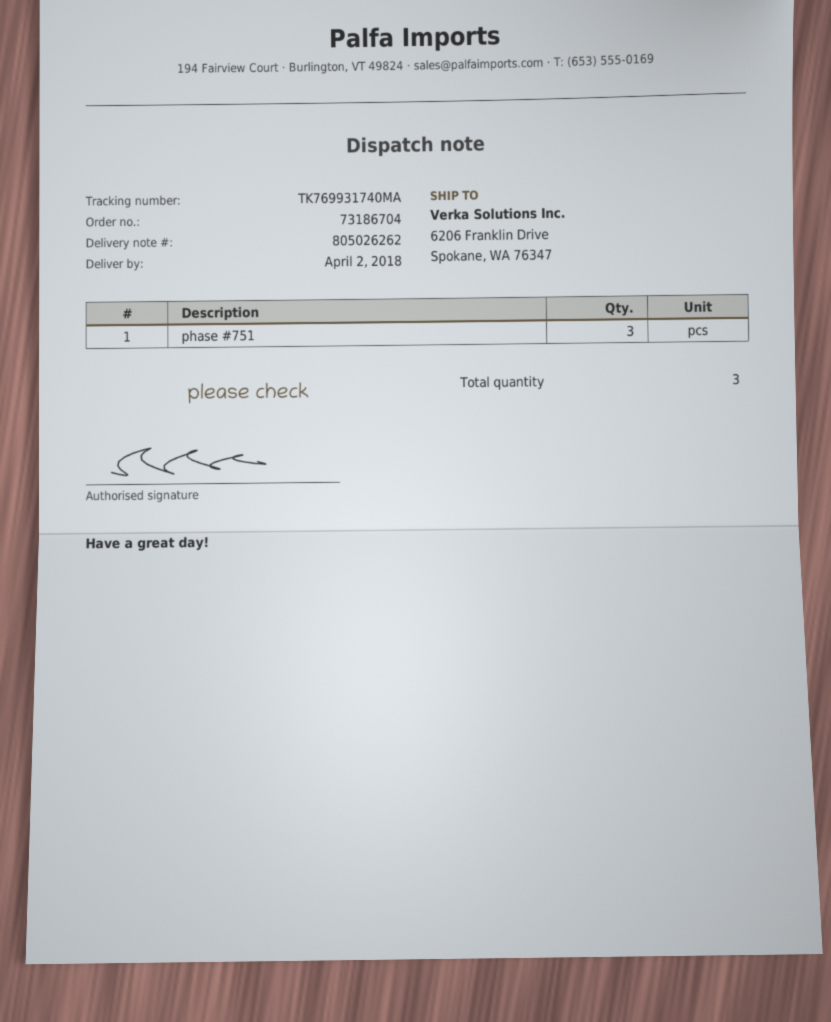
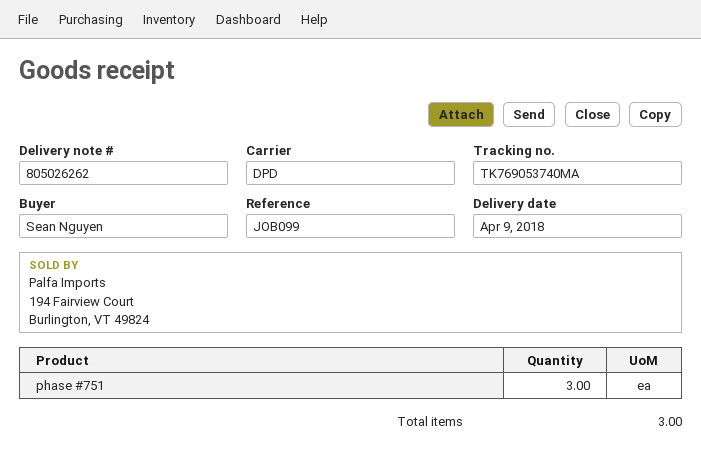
delivery date: 2018-04-02 -> 2018-04-09
tracking number: TK769931740MA -> TK769053740MA

